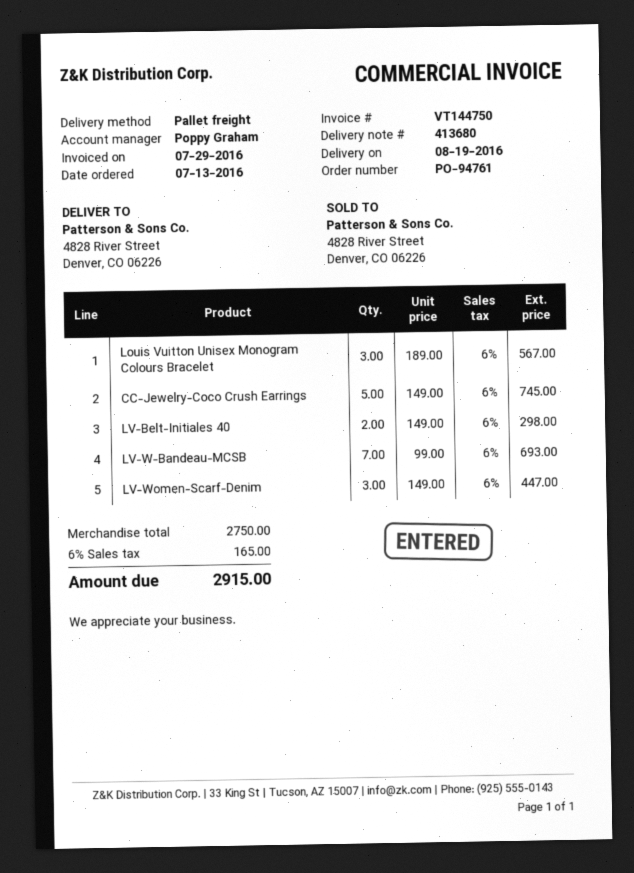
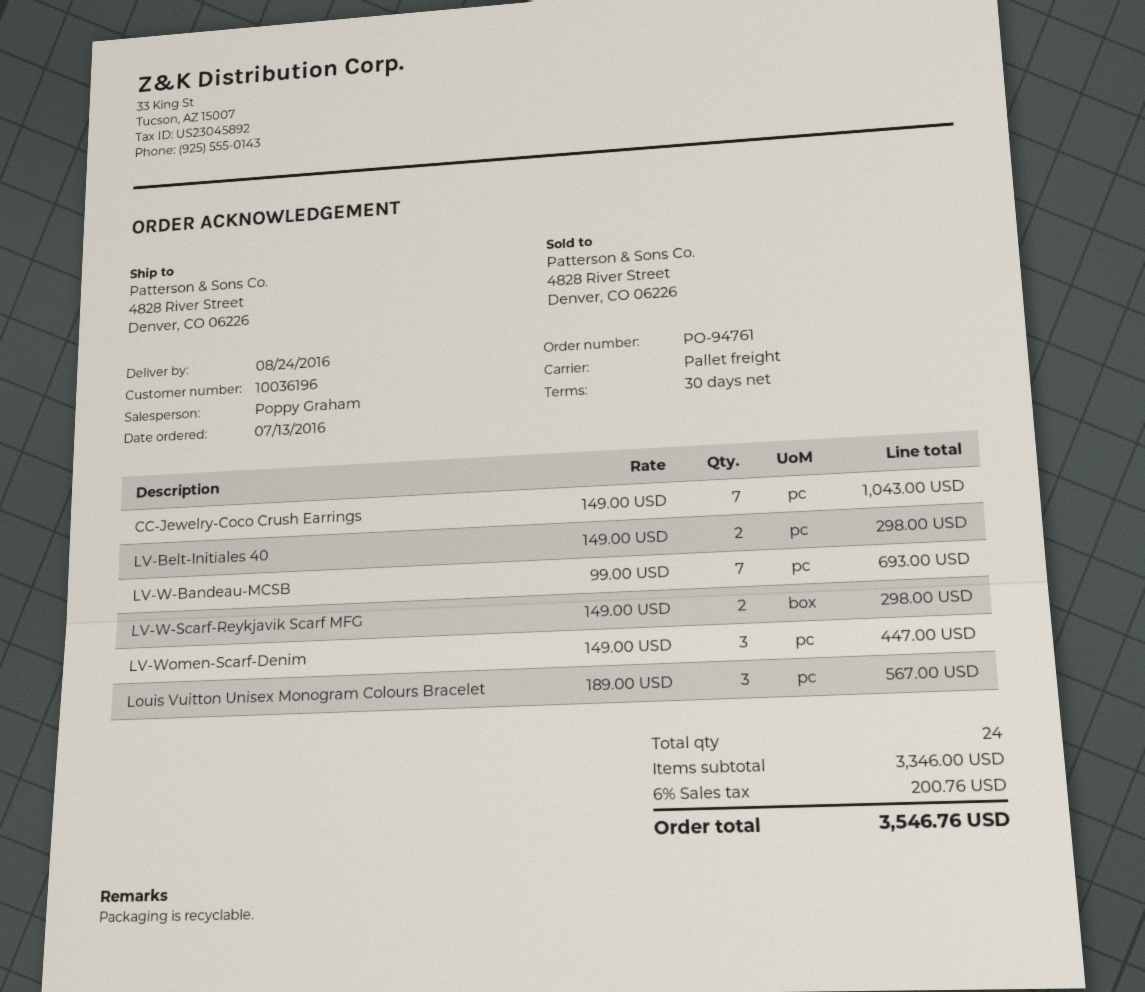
delivery date: 2016-08-19 -> 2016-08-24
CC-Jewelry-Coco Crush Earrings: 5 x 149.00 = 745.00 -> 7 x 149.00 = 1043.00
LV-W-Scarf-Reykjavik Scarf MFG: none -> 2 x 149.00 = 298.00
subtotal: 2750.00 -> 3346.00
tax: 6% = 165.00 -> 6% = 200.76
total: 2915.00 -> 3546.76

